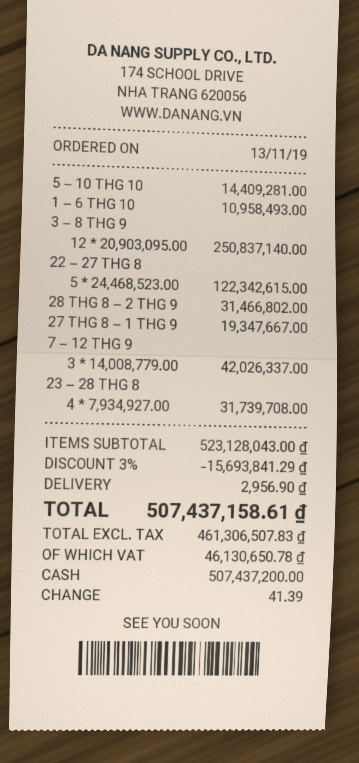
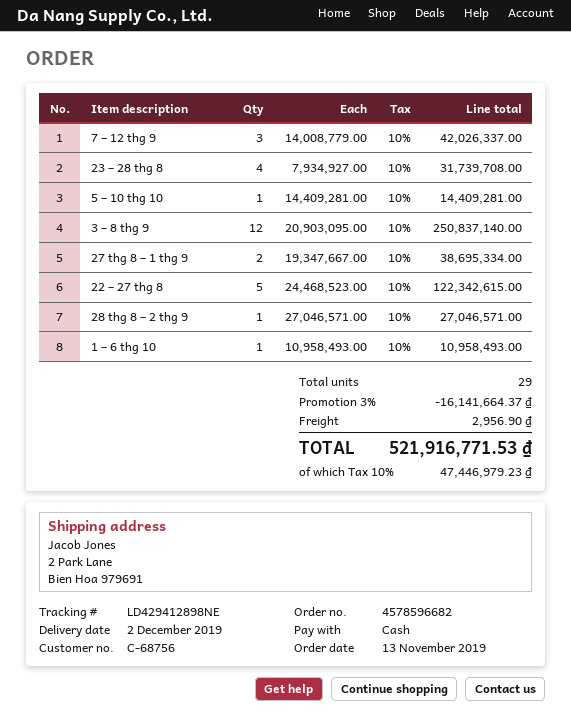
28 THG 8 – 2 THG 9: 1 x 31466802.00 = 31466802.00 -> 1 x 27046571.00 = 27046571.00
27 THG 8 – 1 THG 9: 1 x 19347667.00 = 19347667.00 -> 2 x 19347667.00 = 38695334.00
discount: 3% = 15693841.29 -> 3% = 16141664.37
tax: 46130650.78 -> 47446979.23
total: 507437158.61 -> 521916771.53

